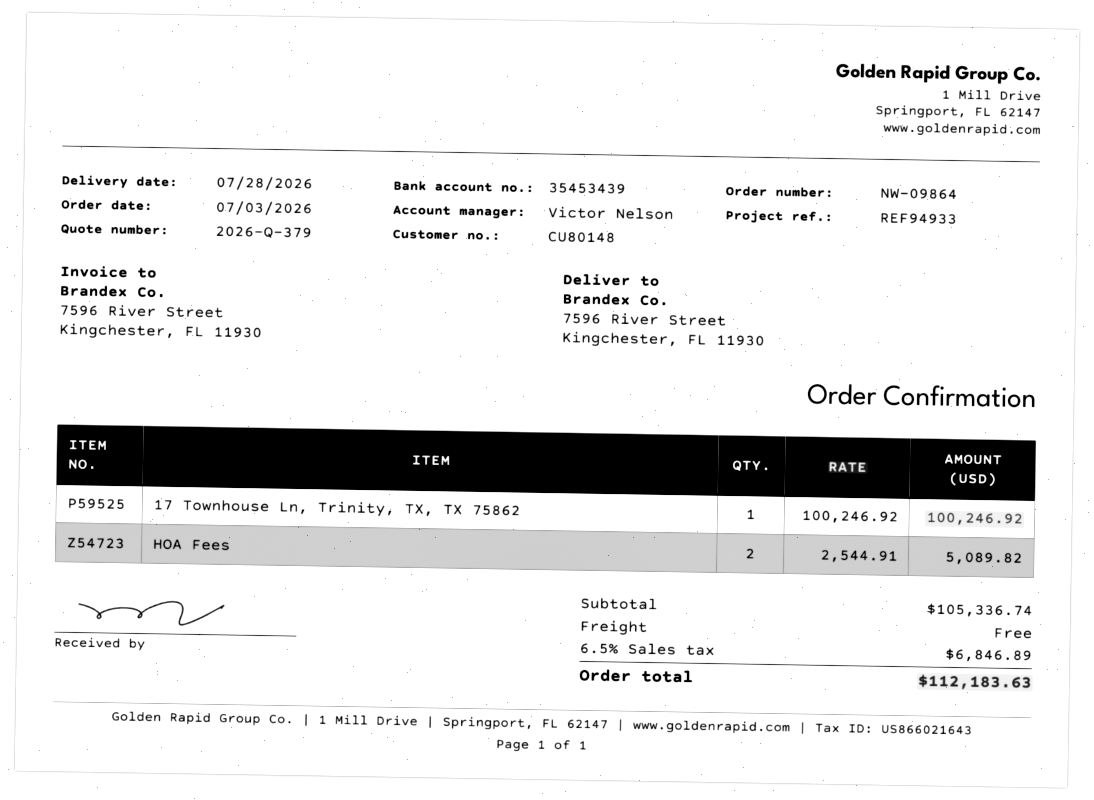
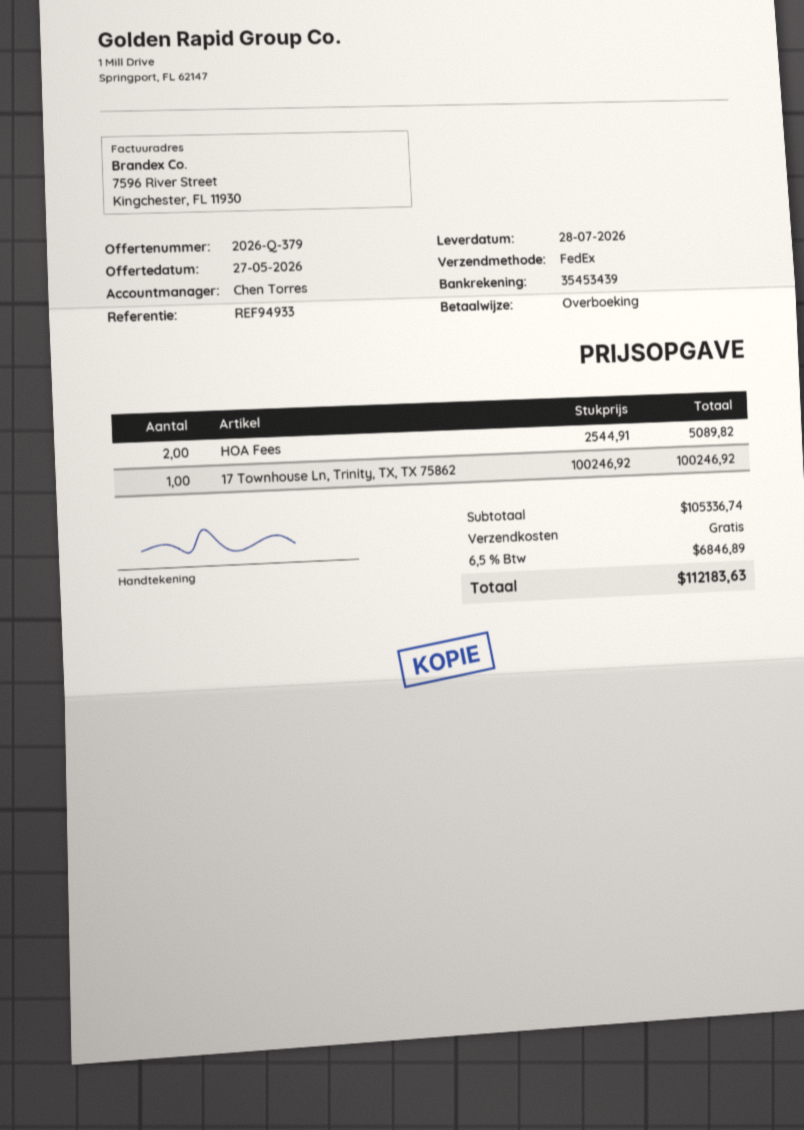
sales rep: Victor Nelson -> Chen Torres

